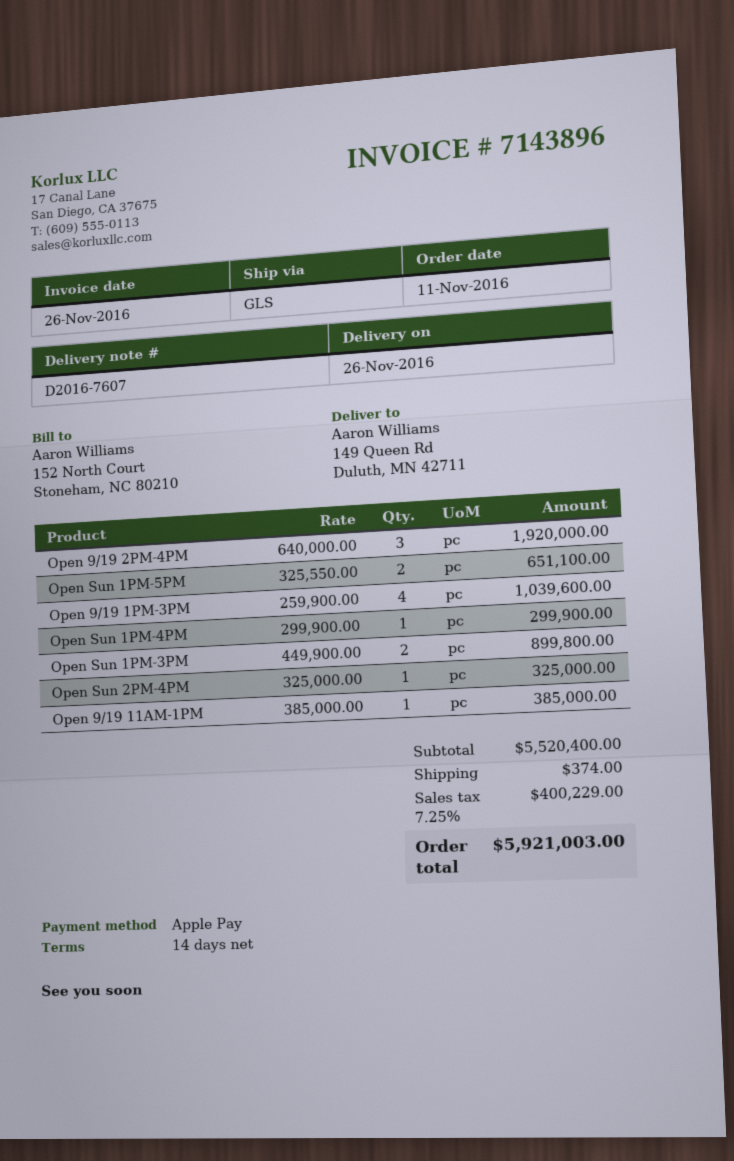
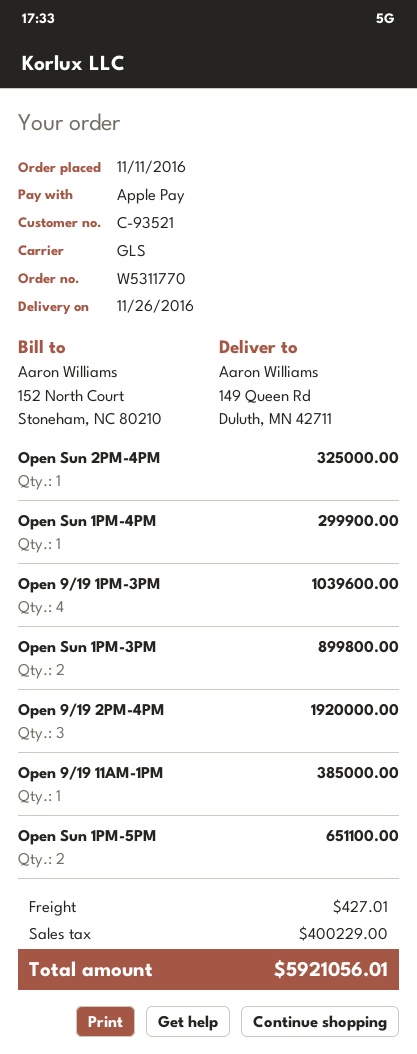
shipping: 374.00 -> 427.01
total: 5921003.00 -> 5921056.01

